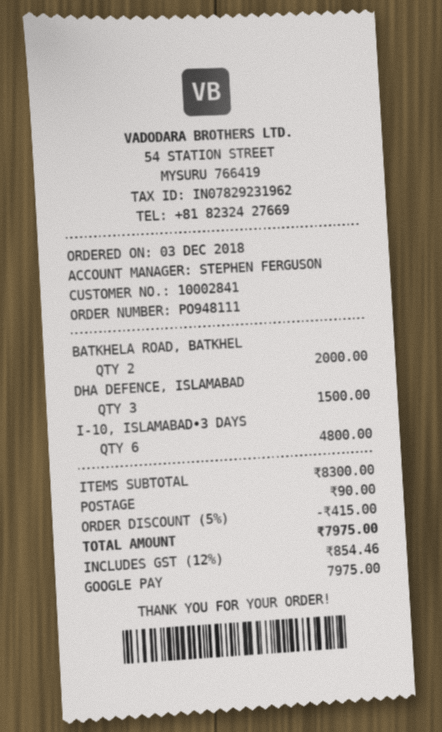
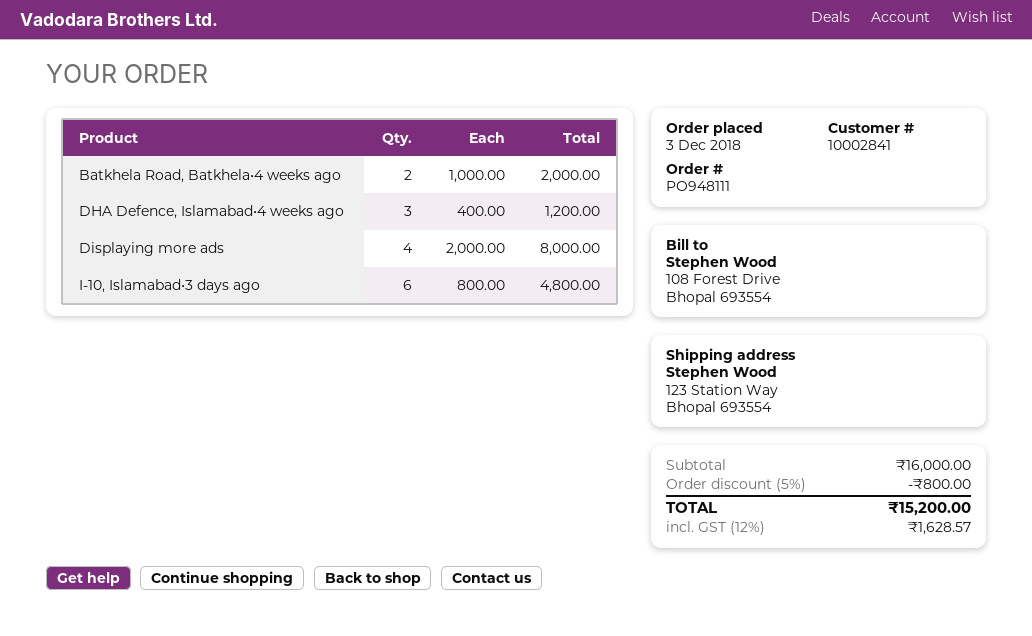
DHA DEFENCE, ISLAMABAD: 3 for 1500.00 -> 3 for 1200.00
Displaying more ads: none -> 4 for 8000.00
subtotal: 8300.00 -> 16000.00
discount: 5% = 415.00 -> 5% = 800.00
shipping: 90.00 -> none
tax: 12% = 854.46 -> 12% = 1628.57
total: 7975.00 -> 15200.00

